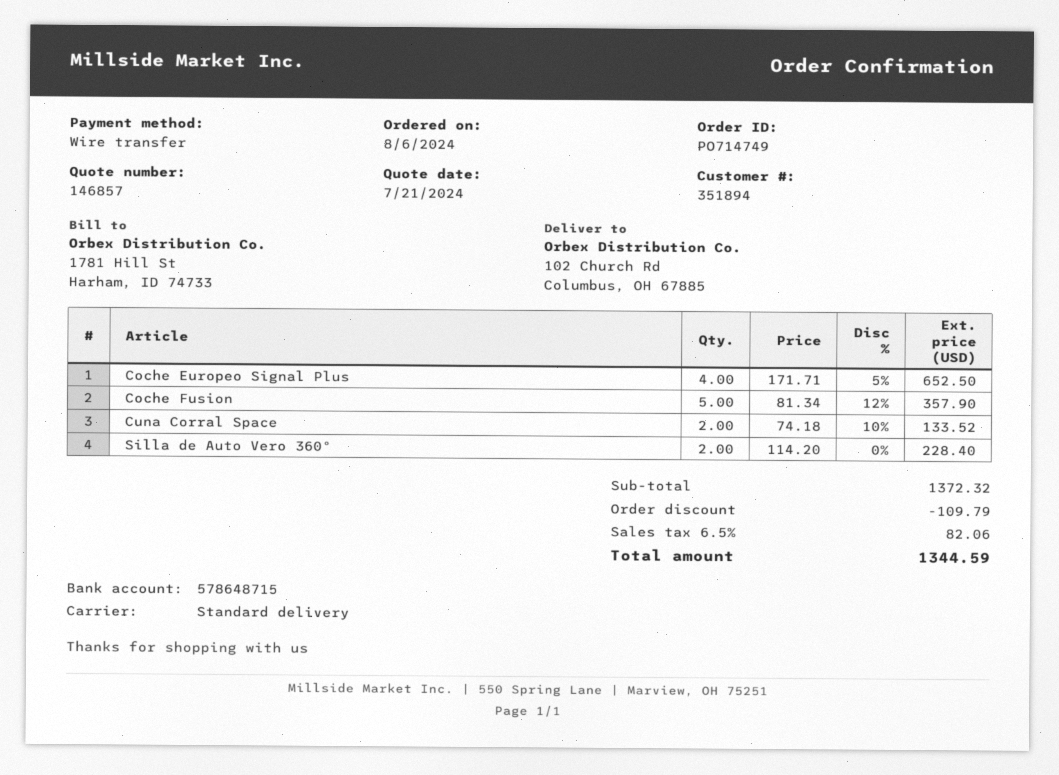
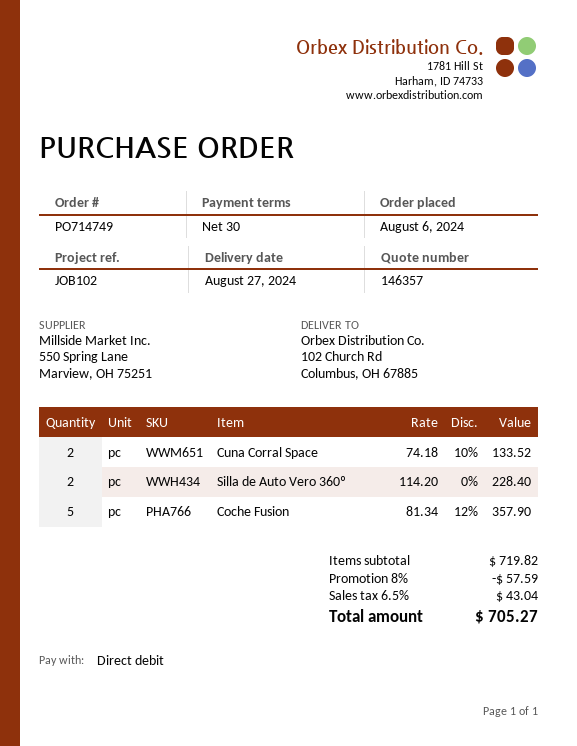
quote number: 146857 -> 146357
payment method: bank transfer -> direct debit
Coche Europeo Signal Plus: 4 x 171.71 - 5% = 652.50 -> none
subtotal: 1372.32 -> 719.82
discount: 109.79 -> 57.59
tax: 6.5% = 82.06 -> 6.5% = 43.04
total: 1344.59 -> 705.27

